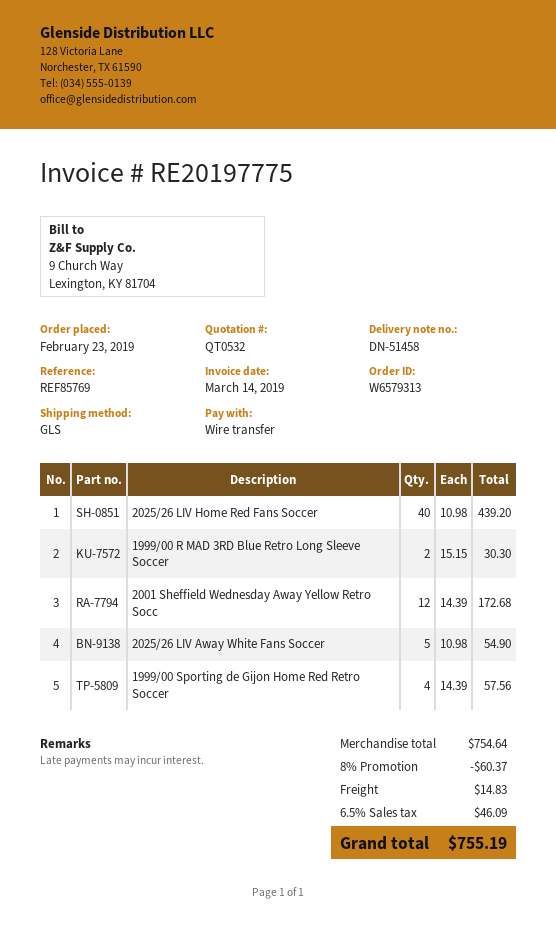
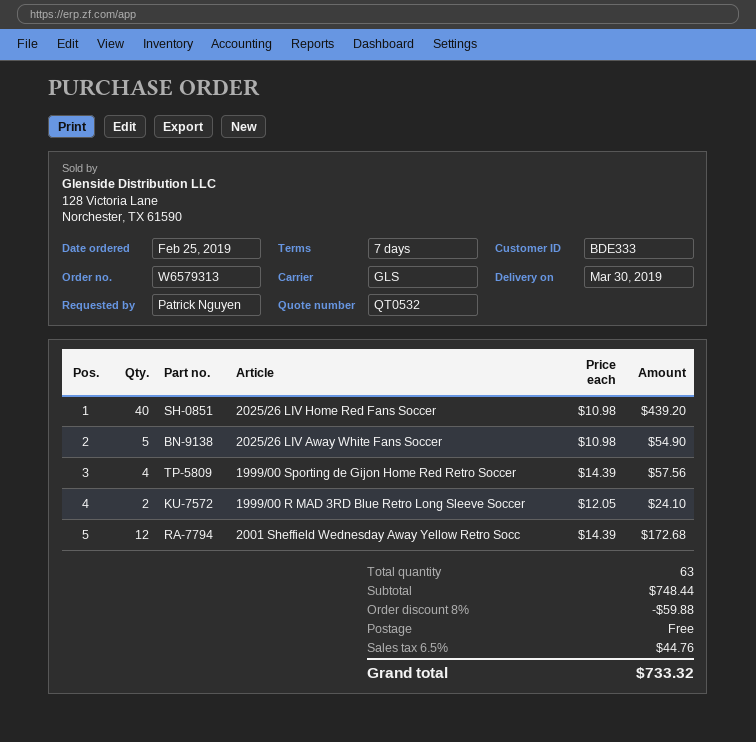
order date: 2019-02-23 -> 2019-02-25
1999/00 R MAD 3RD Blue Retro Long Sleeve Soccer: 2 x 15.15 = 30.30 -> 2 x 12.05 = 24.10
subtotal: 754.64 -> 748.44
discount: 8% = 60.37 -> 8% = 59.88
shipping: 14.83 -> 0.00
tax: 6.5% = 46.09 -> 6.5% = 44.76
total: 755.19 -> 733.32

